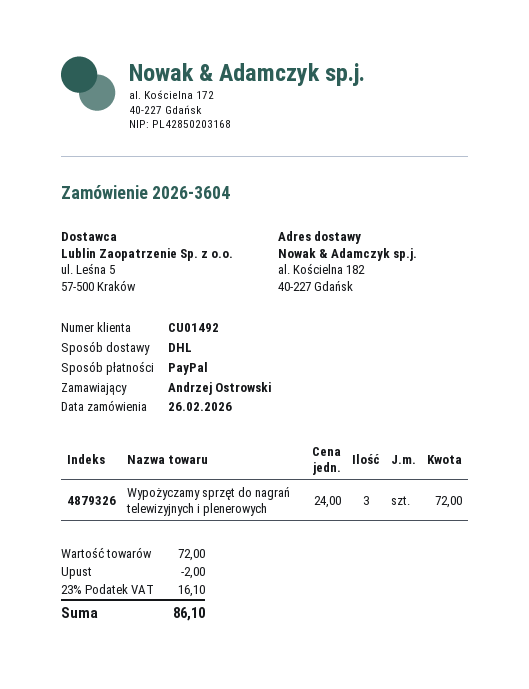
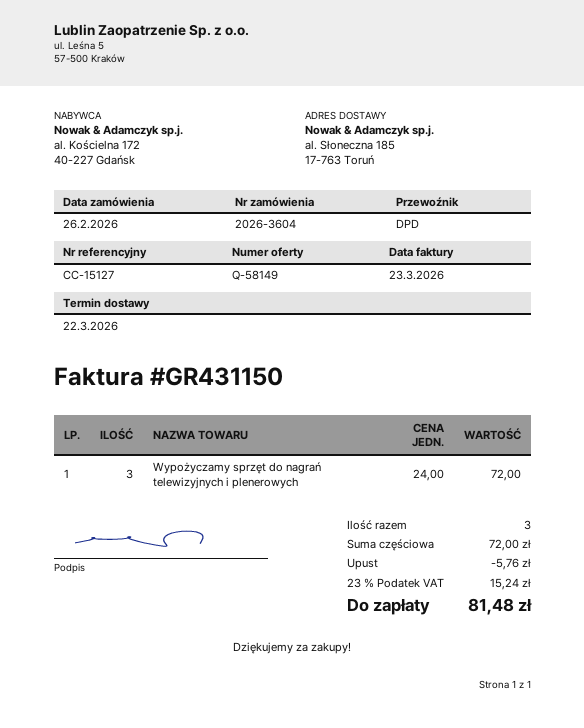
shipping method: DHL -> DPD
ship to: al. Kościelna 182, 40-227 Gdańsk -> al. Słoneczna 185, 17-763 Toruń
discount: 2.00 -> 5.76
tax: 23% = 16.10 -> 23% = 15.24
total: 86.10 -> 81.48

